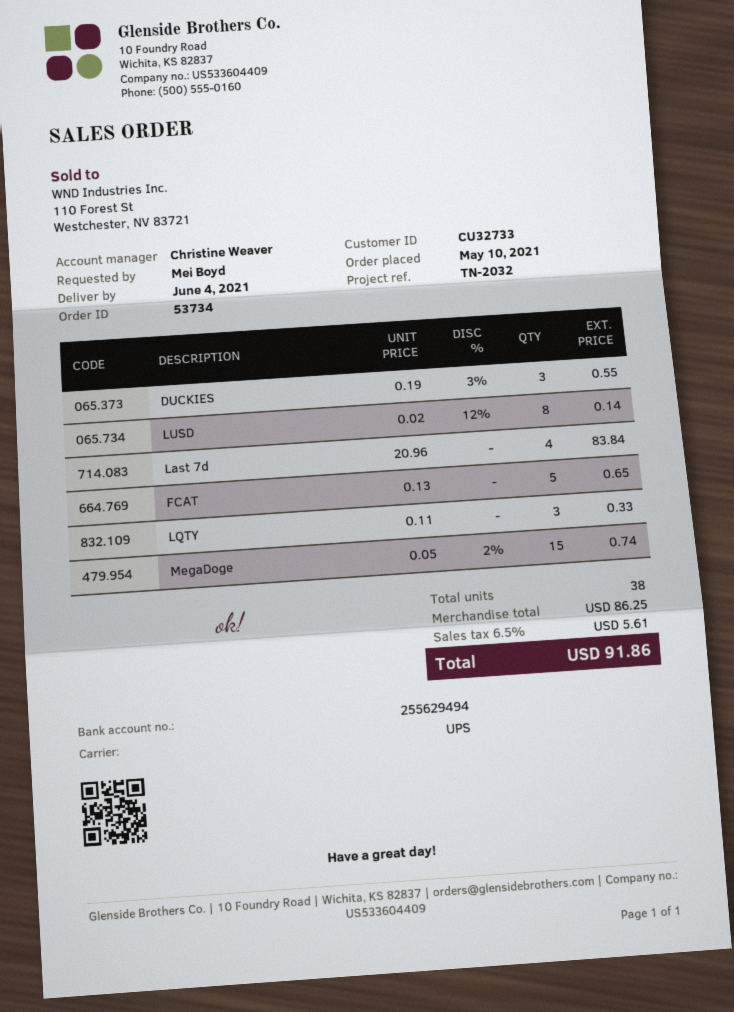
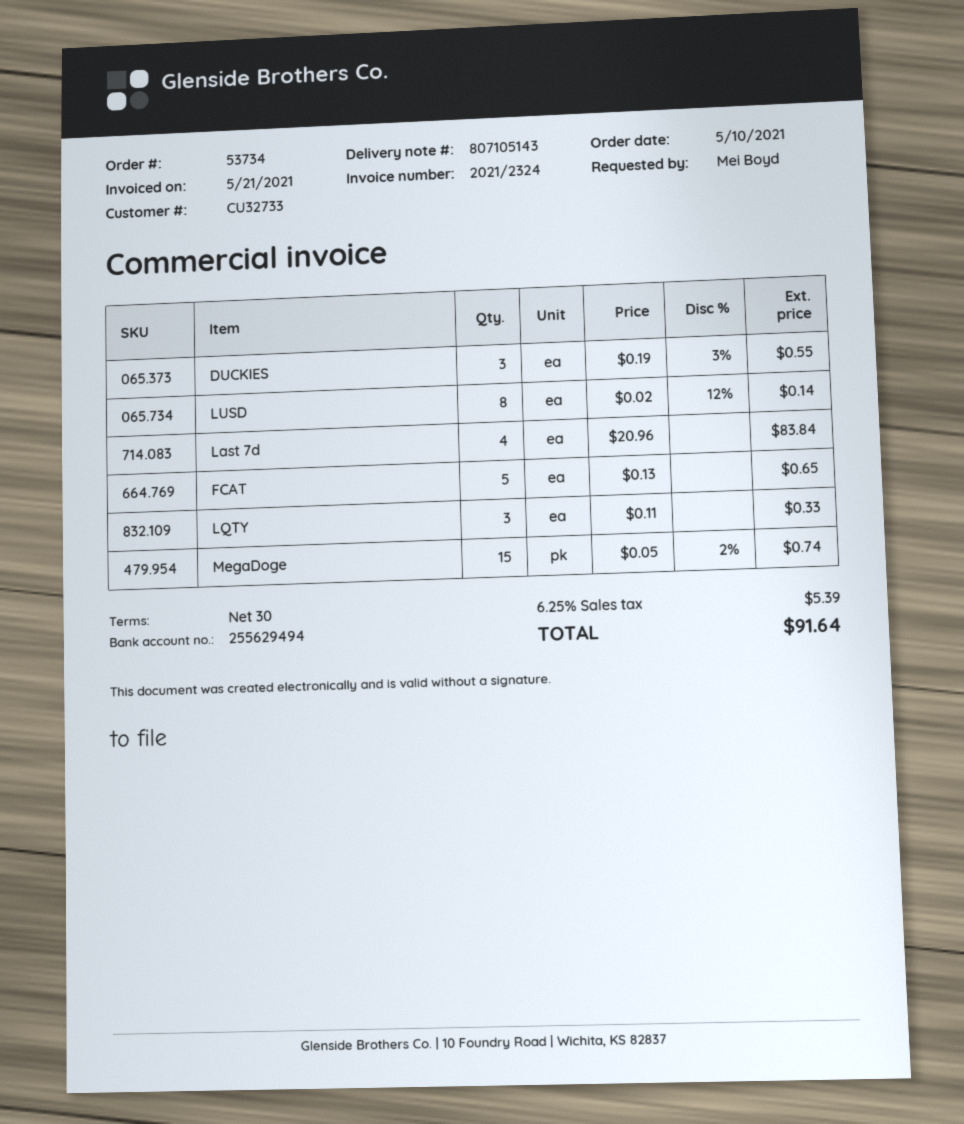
tax: 6.5% = 5.61 -> 6.25% = 5.39
total: 91.86 -> 91.64

